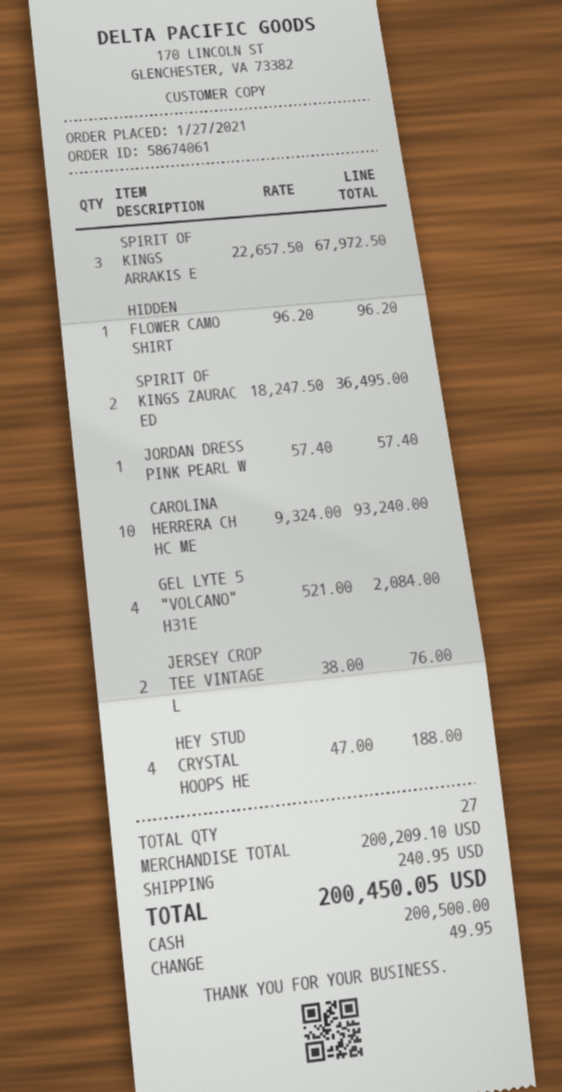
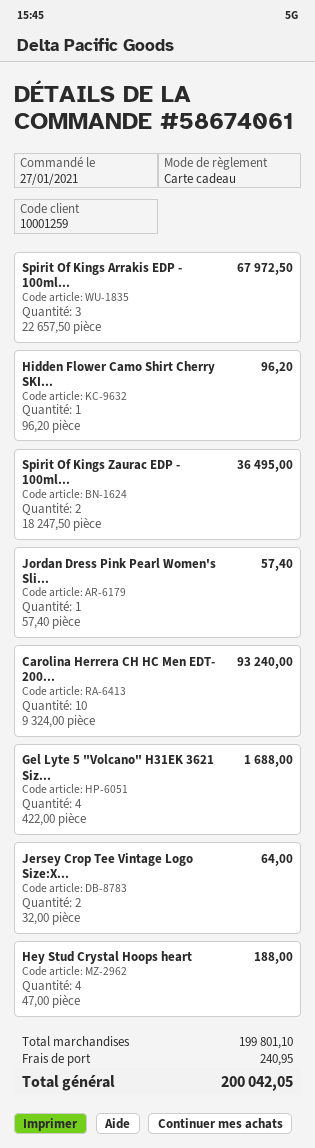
payment method: cash -> gift card
GEL LYTE 5 "VOLCANO" H31E: 4 x 521.00 = 2084.00 -> 4 x 422.00 = 1688.00
JERSEY CROP TEE VINTAGE L: 2 x 38.00 = 76.00 -> 2 x 32.00 = 64.00
subtotal: 200209.10 -> 199801.10
total: 200450.05 -> 200042.05

